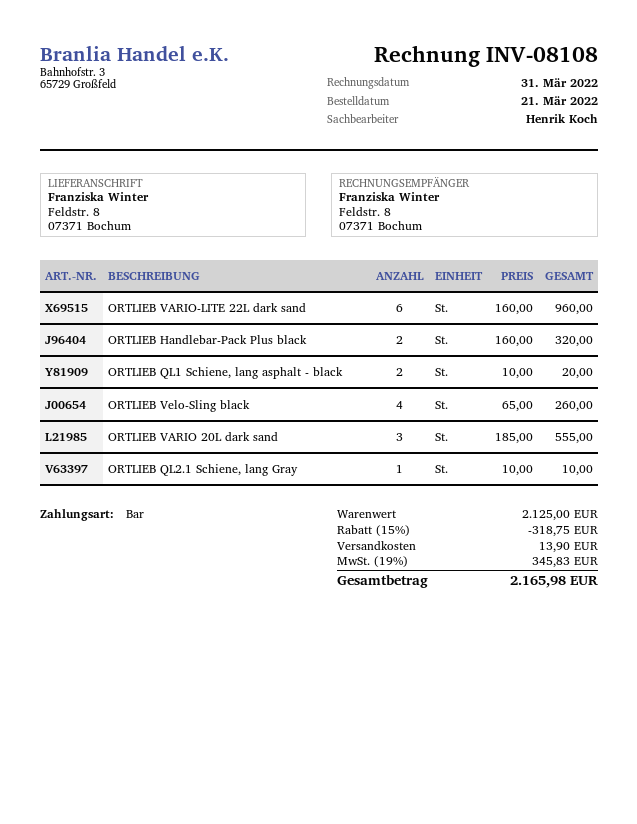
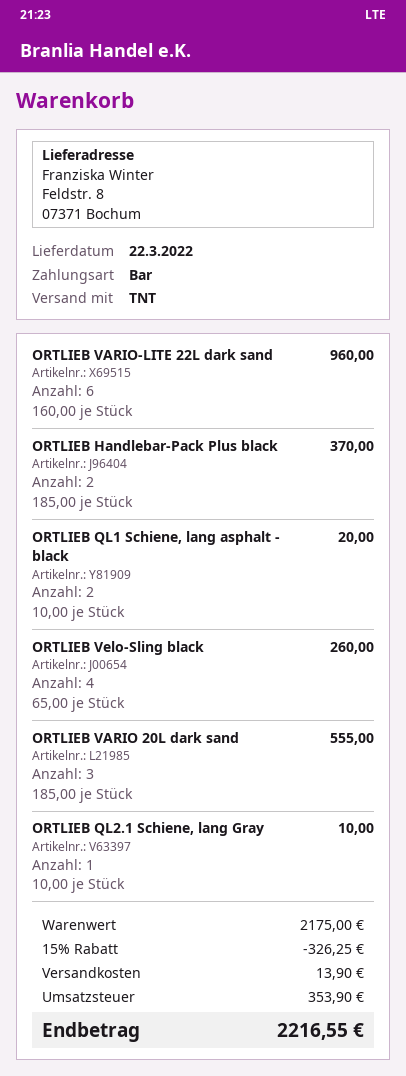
ORTLIEB Handlebar-Pack Plus black: 2 x 160.00 = 320.00 -> 2 x 185.00 = 370.00
subtotal: 2125.00 -> 2175.00
discount: 15% = 318.75 -> 15% = 326.25
tax: 345.83 -> 353.90
total: 2165.98 -> 2216.55

